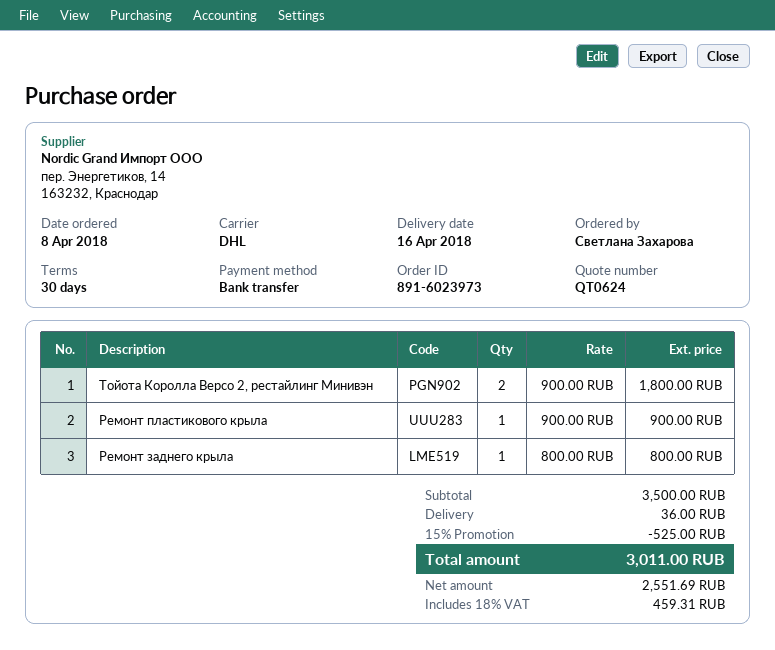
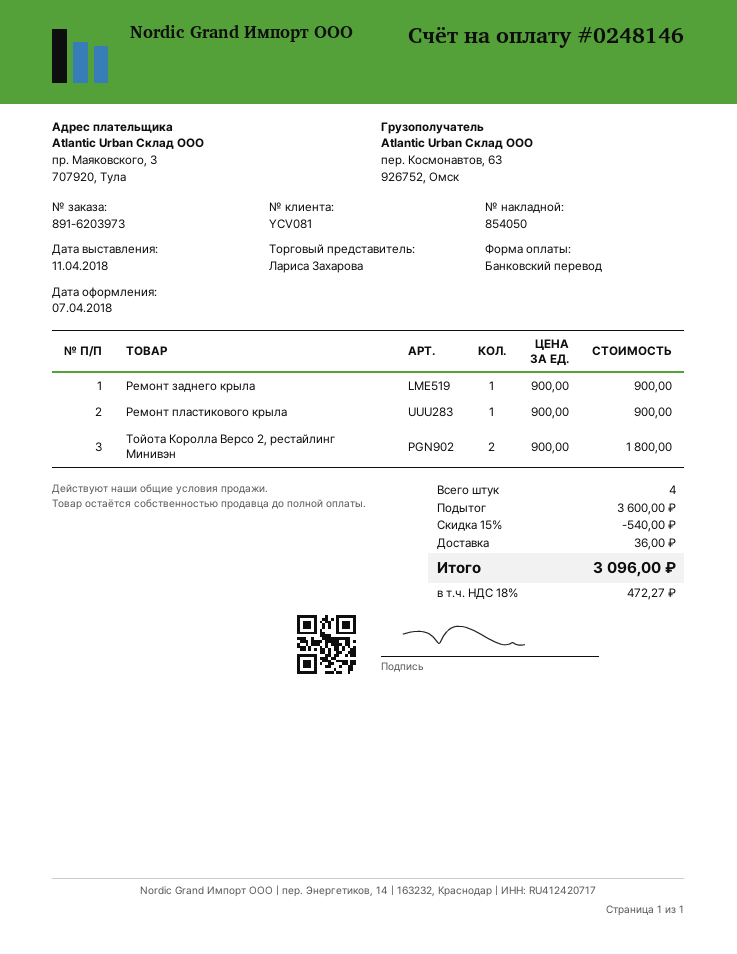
order number: 891-6023973 -> 891-6203973
order date: 2018-04-08 -> 2018-04-07
Ремонт заднего крыла: 1 x 800.00 = 800.00 -> 1 x 900.00 = 900.00
subtotal: 3500.00 -> 3600.00
discount: 15% = 525.00 -> 15% = 540.00
tax: 18% = 459.31 -> 18% = 472.27
total: 3011.00 -> 3096.00

